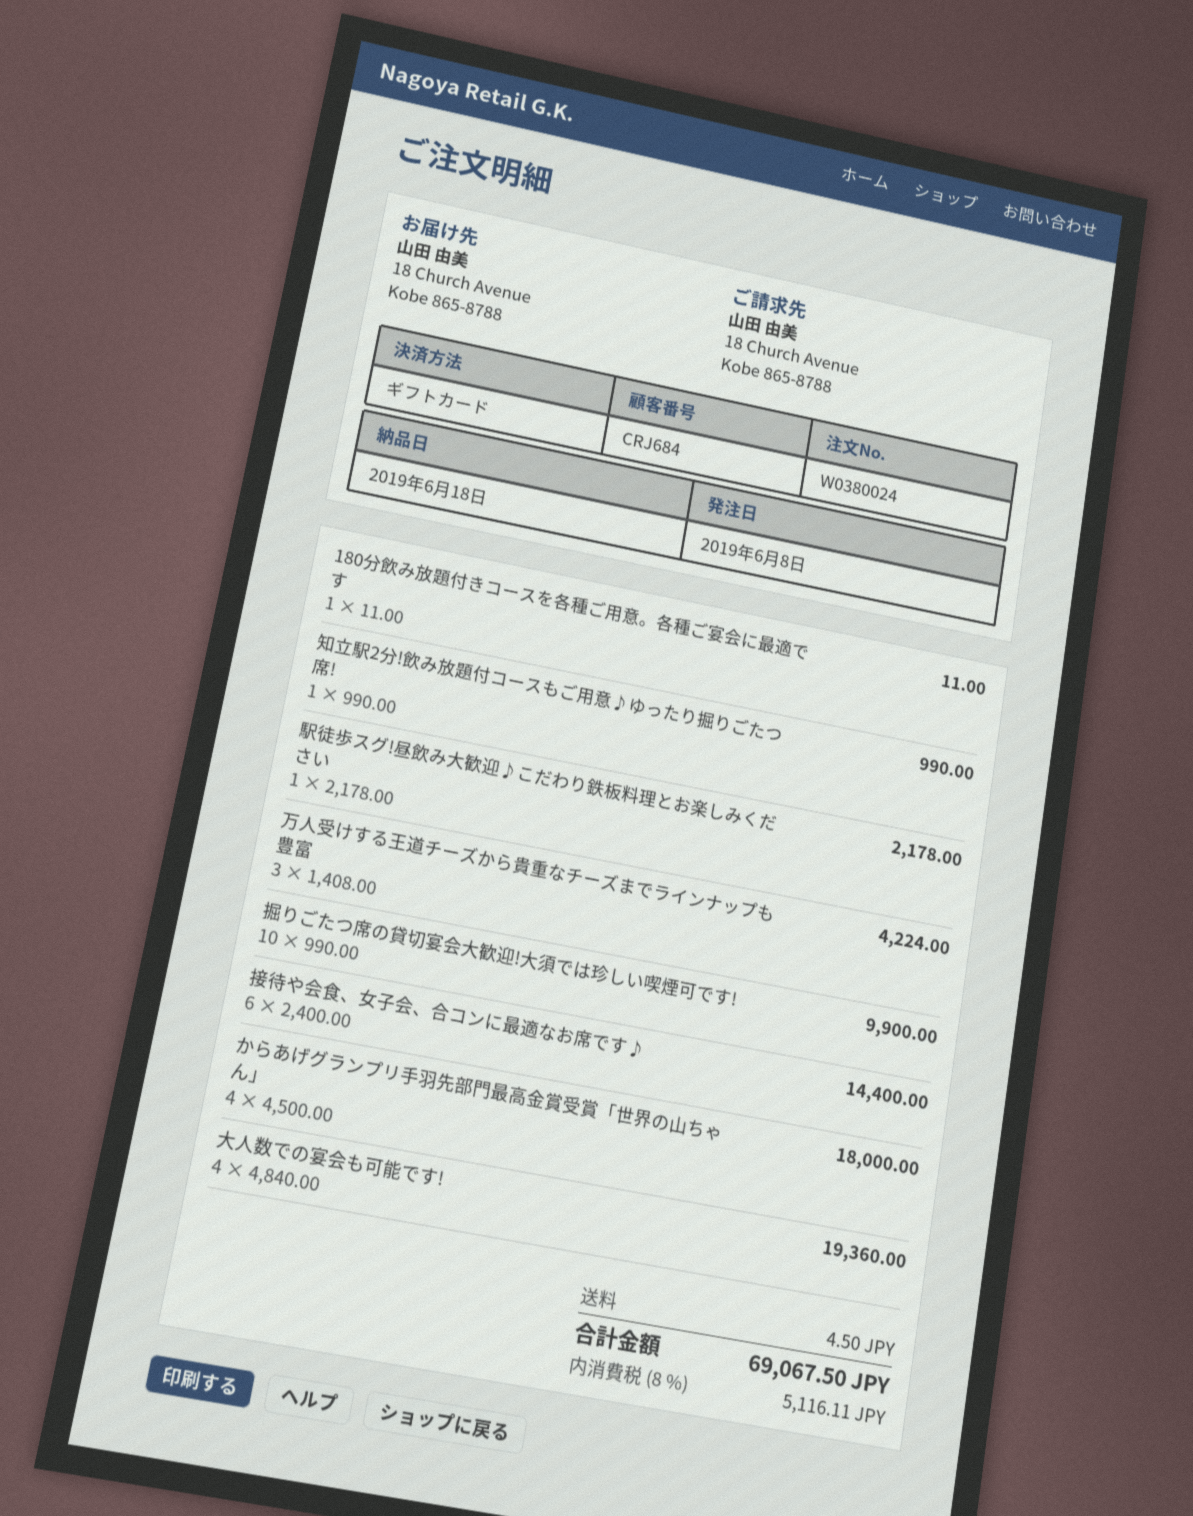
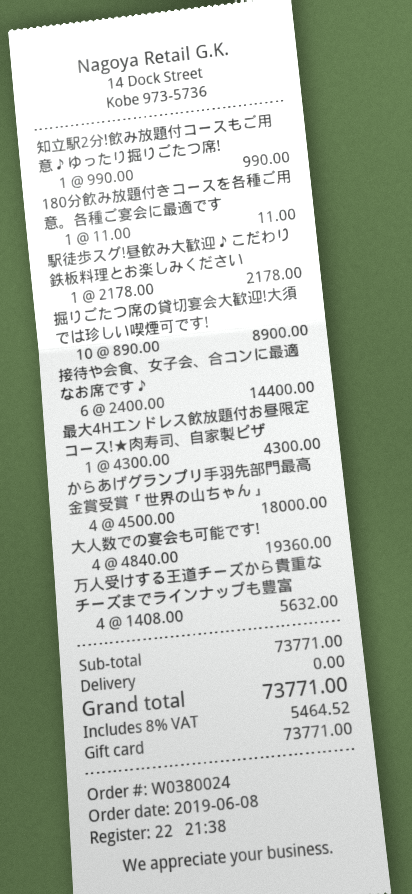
万人受けする王道チーズから貴重なチーズまでラインナップも豊富: 3 x 1408.00 = 4224.00 -> 4 x 1408.00 = 5632.00
掘りごたつ席の貸切宴会大歓迎!大須では珍しい喫煙可です!: 10 x 990.00 = 9900.00 -> 10 x 890.00 = 8900.00
最大4Hエンドレス飲放題付お昼限定コース!★肉寿司、自家製ピザ: none -> 1 x 4300.00 = 4300.00
shipping: 4.50 -> 0.00
tax: 8% = 5116.11 -> 8% = 5464.52
total: 69067.50 -> 73771.00

